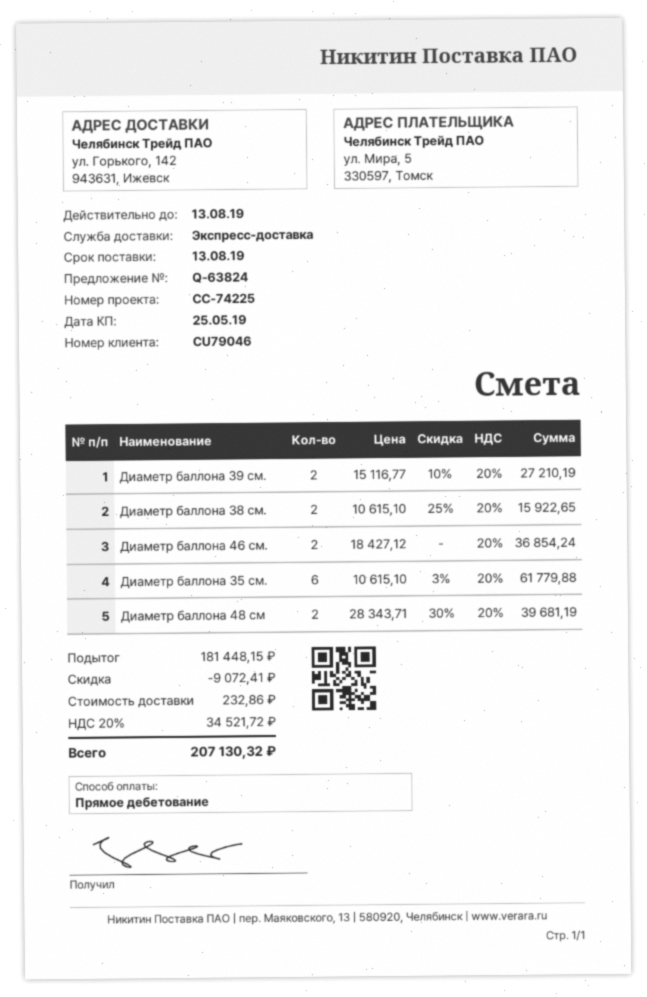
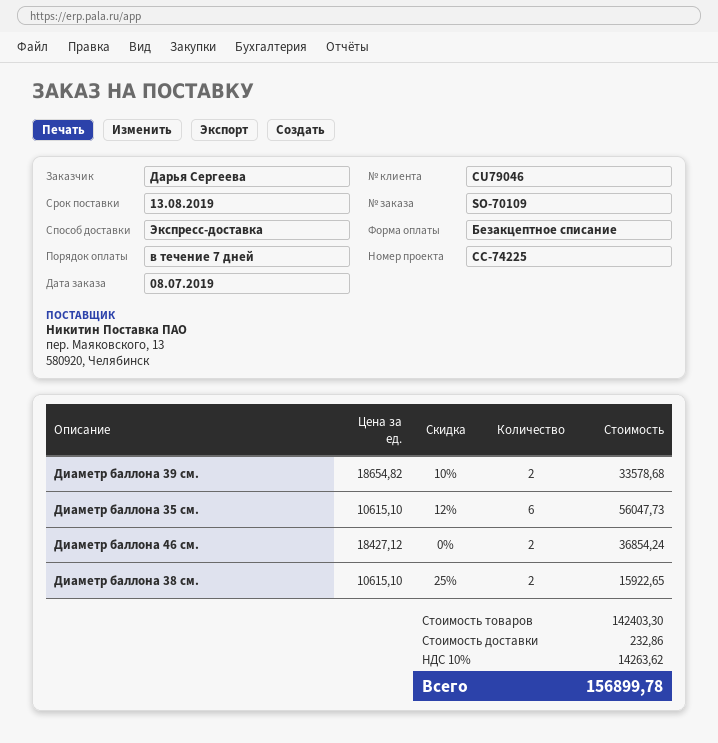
Диаметр баллона 39 см.: 2 x 15116.77 - 10% = 27210.19 -> 2 x 18654.82 - 10% = 33578.68
Диаметр баллона 35 см.: 6 x 10615.10 - 3% = 61779.88 -> 6 x 10615.10 - 12% = 56047.73
Диаметр баллона 48 см: 2 x 28343.71 - 30% = 39681.19 -> none
subtotal: 181448.15 -> 142403.30
discount: 9072.41 -> none
tax: 20% = 34521.72 -> 10% = 14263.62
total: 207130.32 -> 156899.78

